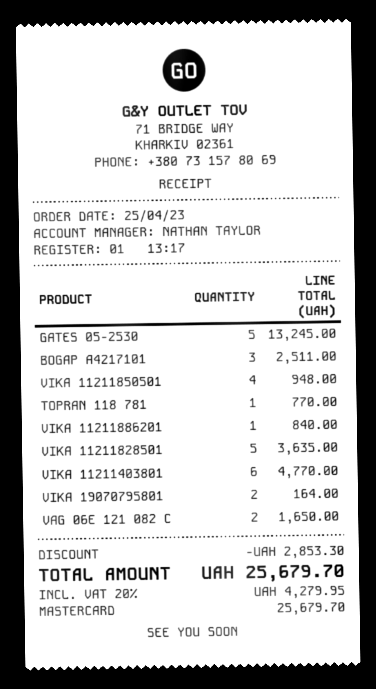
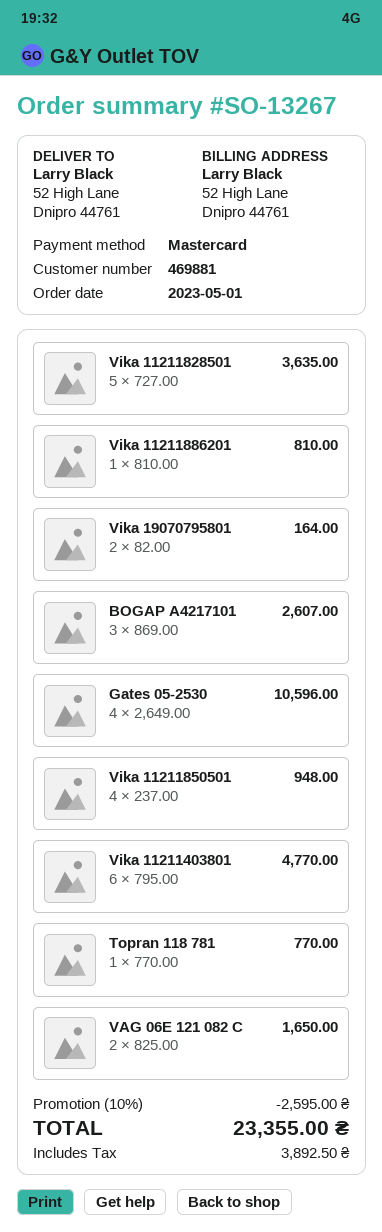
order date: 2023-04-25 -> 2023-05-01
GATES 05-2530: 5 for 13245.00 -> 4 for 10596.00
BOGAP A4217101: 3 for 2511.00 -> 3 for 2607.00
VIKA 11211886201: 1 for 840.00 -> 1 for 810.00
discount: 2853.30 -> 2595.00
tax: 4279.95 -> 3892.50
total: 25679.70 -> 23355.00

